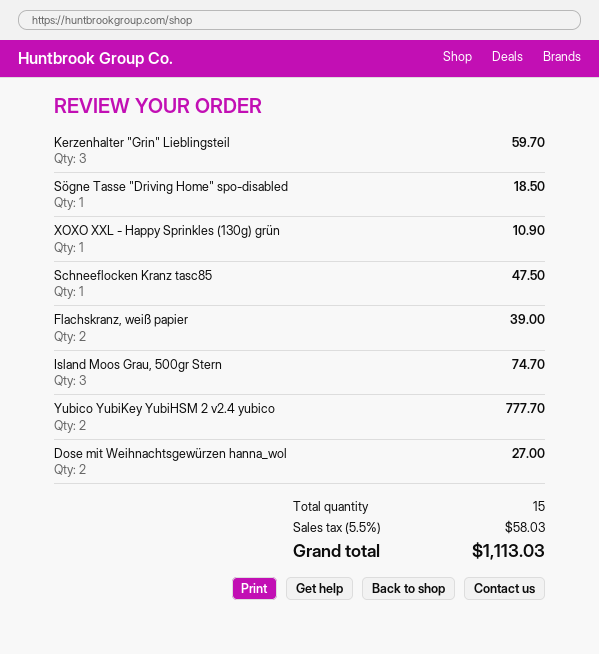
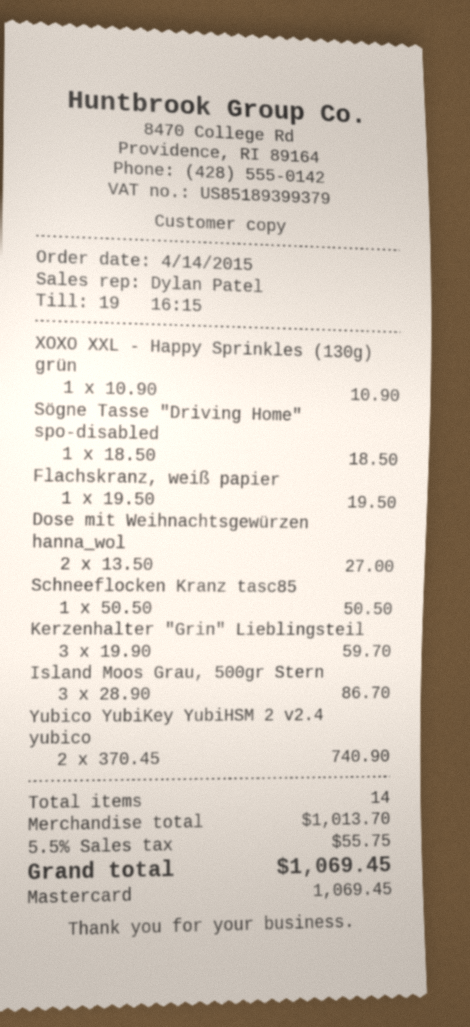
Schneeflocken Kranz tasc85: 1 for 47.50 -> 1 for 50.50
Flachskranz, weiß papier: 2 for 39.00 -> 1 for 19.50
Island Moos Grau, 500gr Stern: 3 for 74.70 -> 3 for 86.70
Yubico YubiKey YubiHSM 2 v2.4 yubico: 2 for 777.70 -> 2 for 740.90
total quantity: 15 -> 14
tax: 5.5% = 58.03 -> 5.5% = 55.75
total: 1113.03 -> 1069.45

